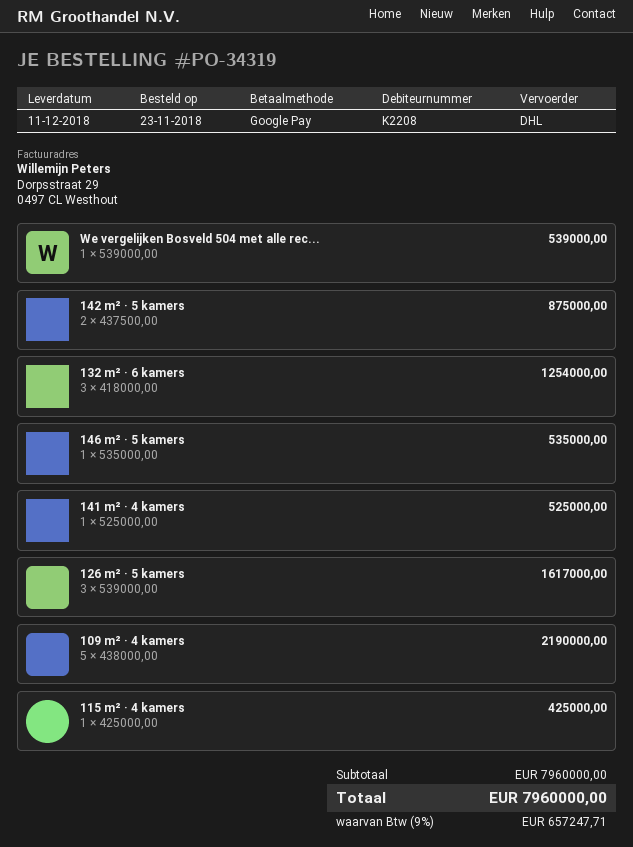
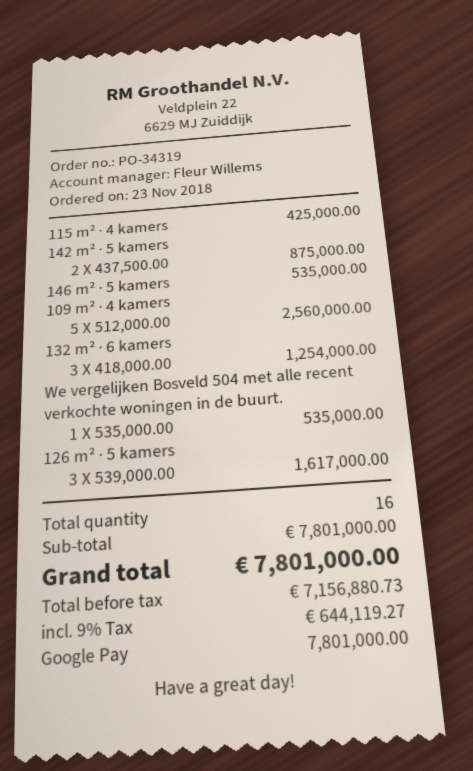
We vergelijken Bosveld 504 met alle rec...: 1 x 539000.00 = 539000.00 -> 1 x 535000.00 = 535000.00
141 m² · 4 kamers: 1 x 525000.00 = 525000.00 -> none
109 m² · 4 kamers: 5 x 438000.00 = 2190000.00 -> 5 x 512000.00 = 2560000.00
subtotal: 7960000.00 -> 7801000.00
tax: 9% = 657247.71 -> 9% = 644119.27
total: 7960000.00 -> 7801000.00

